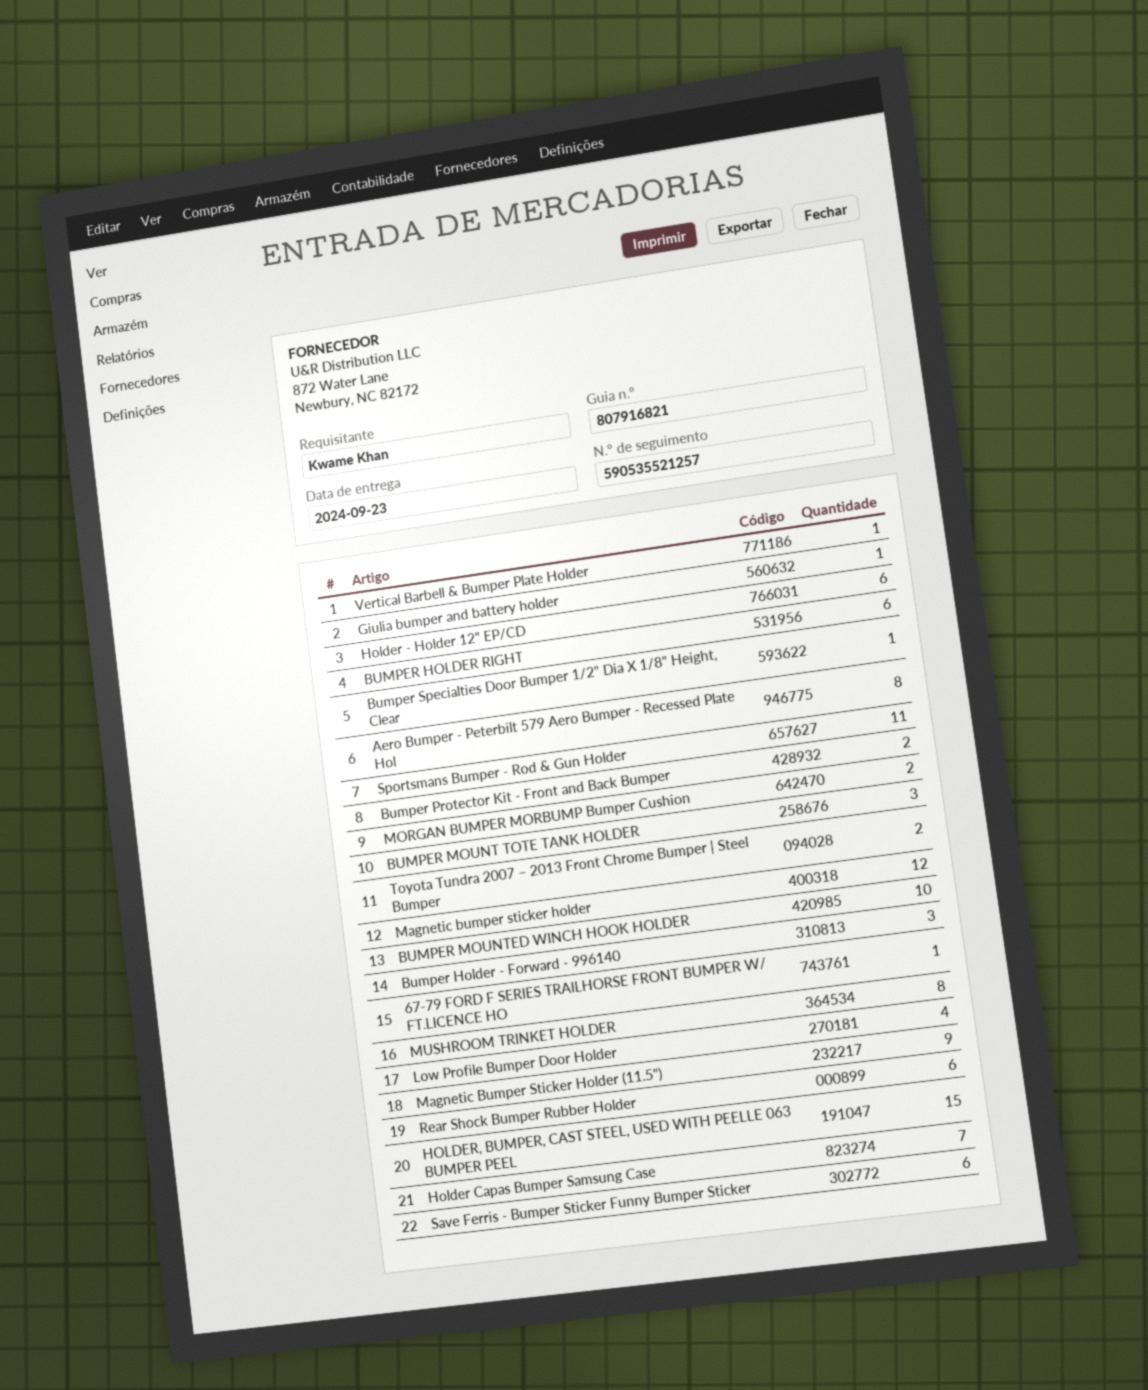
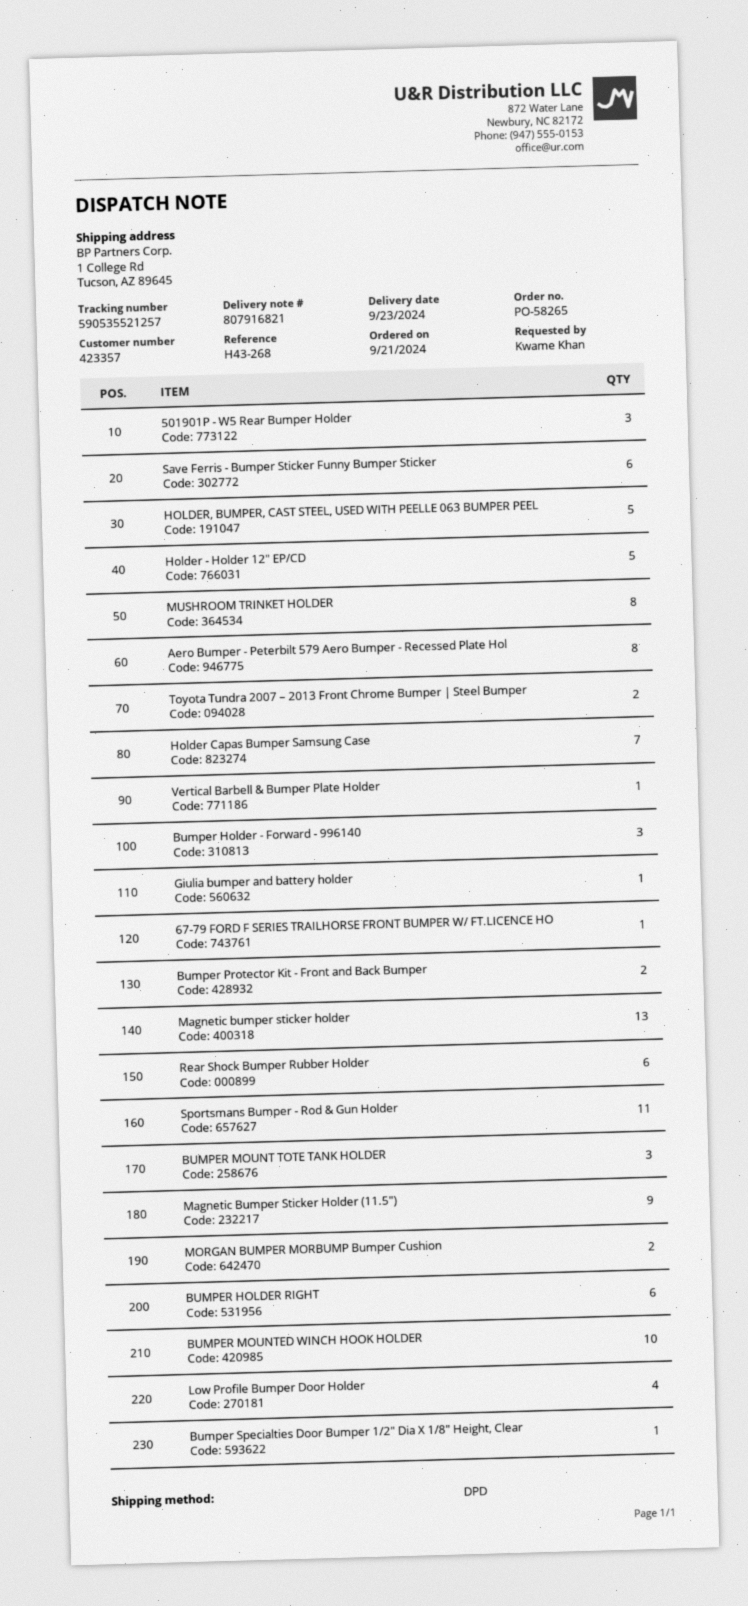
Holder - Holder 12" EP/CD: 6 -> 5
Magnetic bumper sticker holder: 12 -> 13
HOLDER, BUMPER, CAST STEEL, USED WITH PEELLE 063 BUMPER PEEL: 15 -> 5
501901P - W5 Rear Bumper Holder: none -> 3

